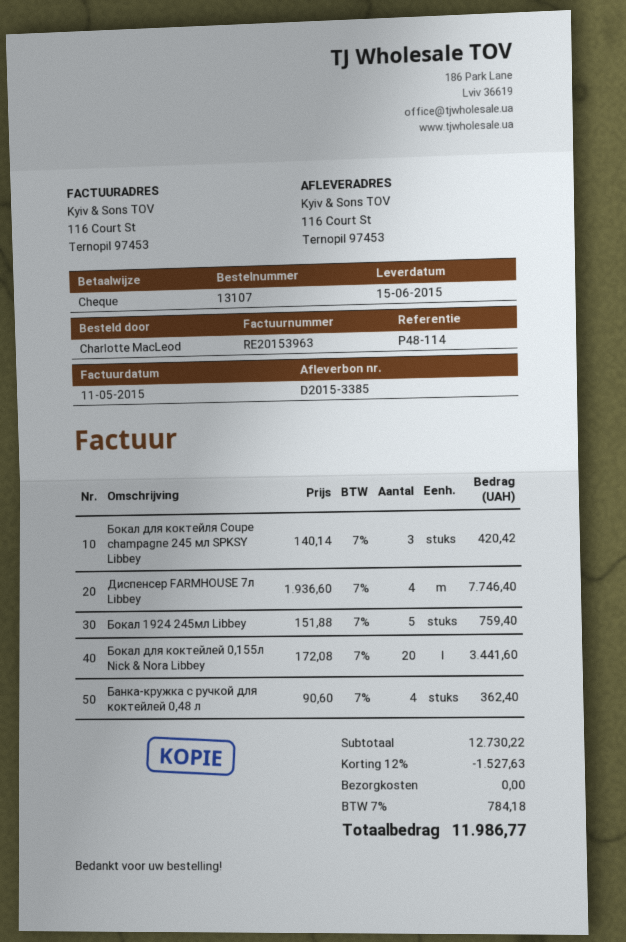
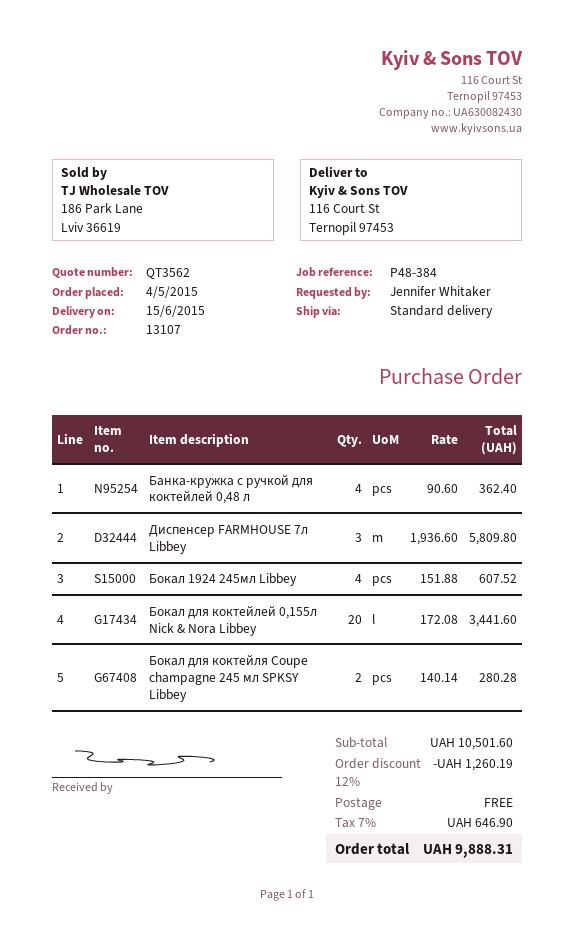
reference: P48-114 -> P48-384
ordered by: Charlotte MacLeod -> Jennifer Whitaker
Бокал для коктейля Coupe champagne 245 мл SPKSY Libbey: 3 x 140.14 = 420.42 -> 2 x 140.14 = 280.28
Диспенсер FARMHOUSE 7л Libbey: 4 x 1936.60 = 7746.40 -> 3 x 1936.60 = 5809.80
Бокал 1924 245мл Libbey: 5 x 151.88 = 759.40 -> 4 x 151.88 = 607.52
subtotal: 12730.22 -> 10501.60
discount: 12% = 1527.63 -> 12% = 1260.19
tax: 7% = 784.18 -> 7% = 646.90
total: 11986.77 -> 9888.31

